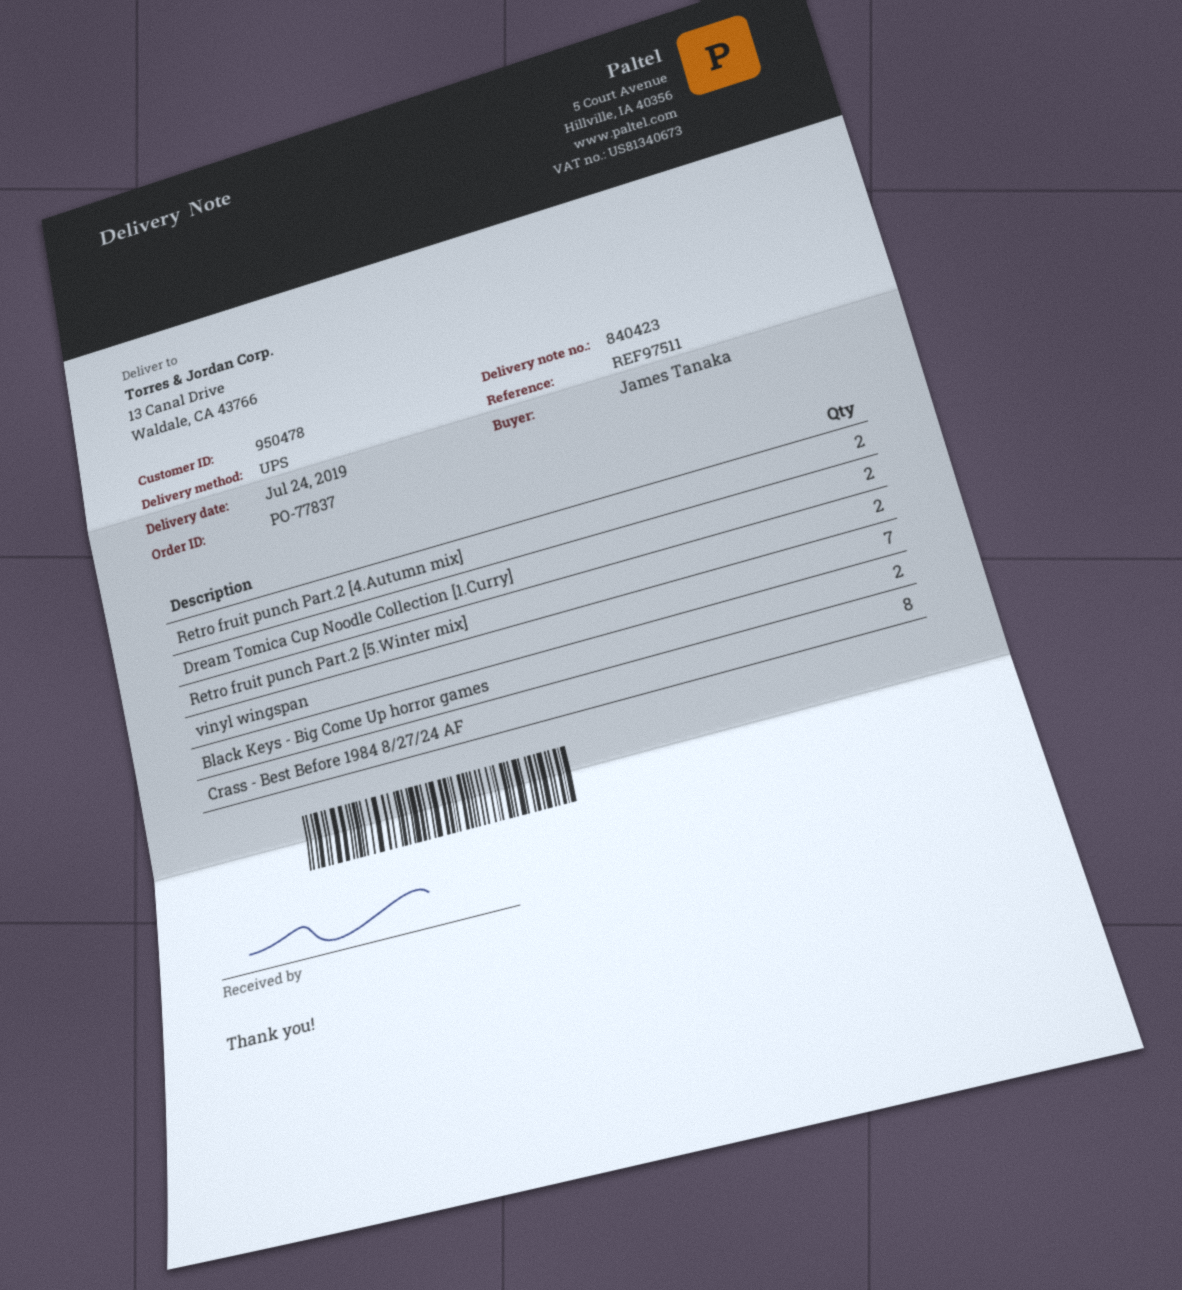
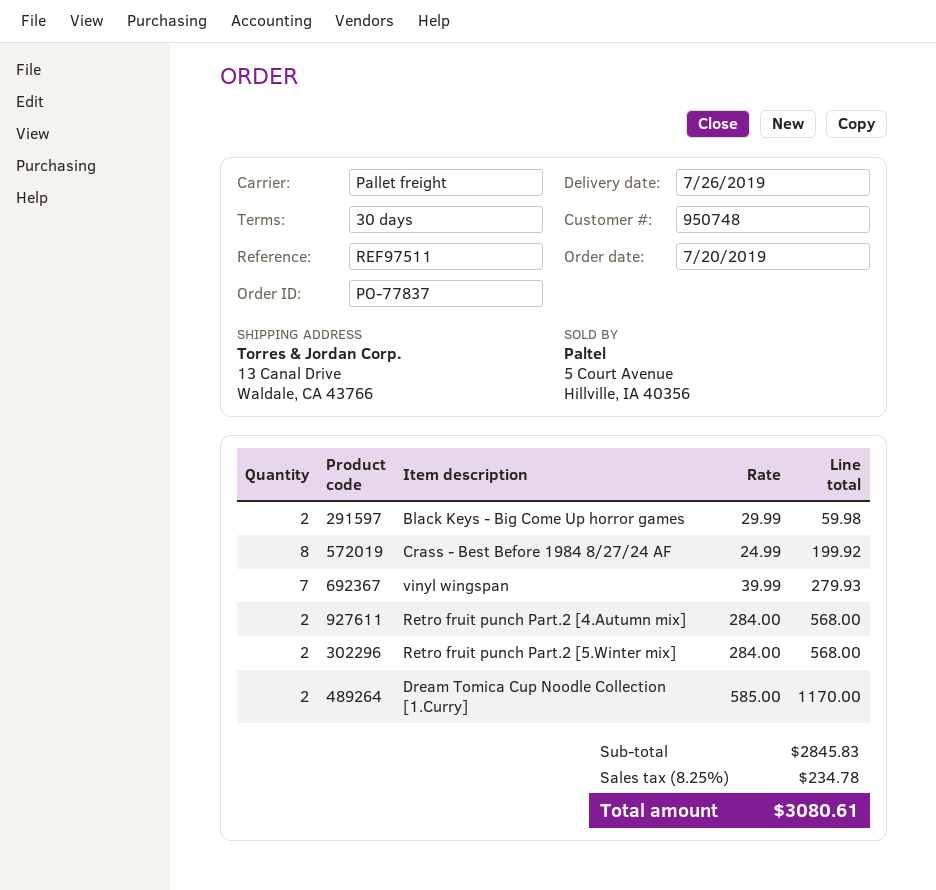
delivery date: 2019-07-24 -> 2019-07-26
customer number: 950478 -> 950748
shipping method: UPS -> pallet freight

